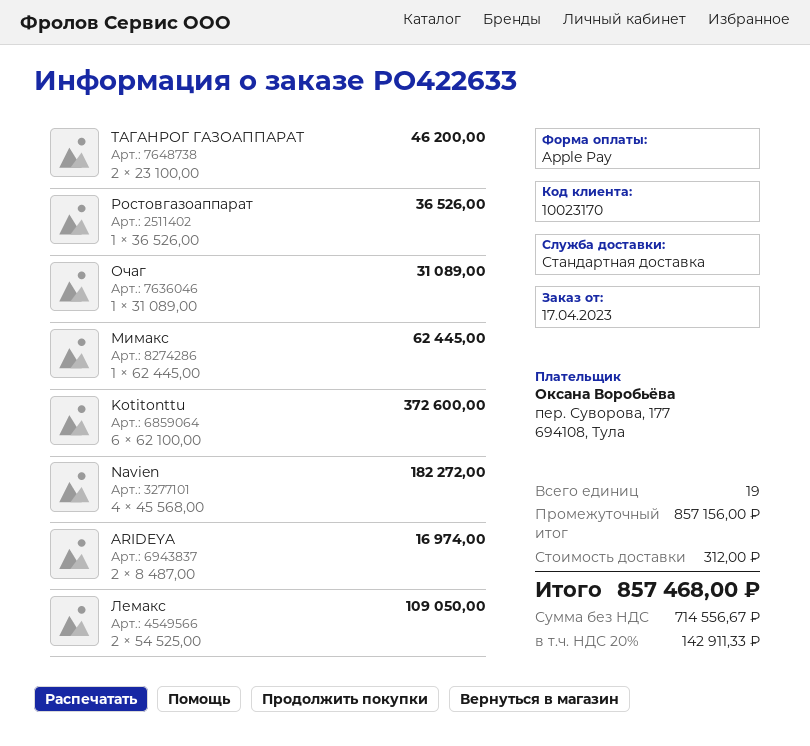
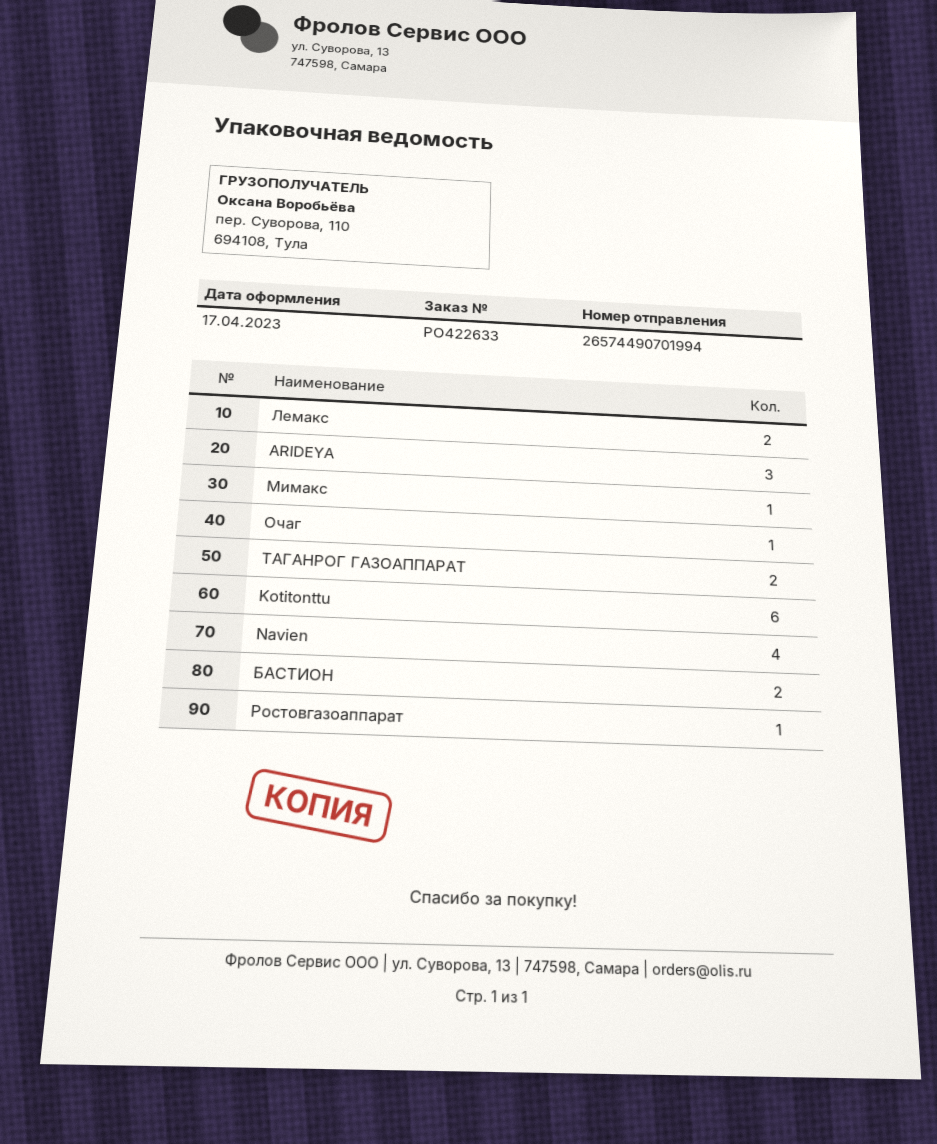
ARIDEYA: 2 -> 3
БАСТИОН: none -> 2

